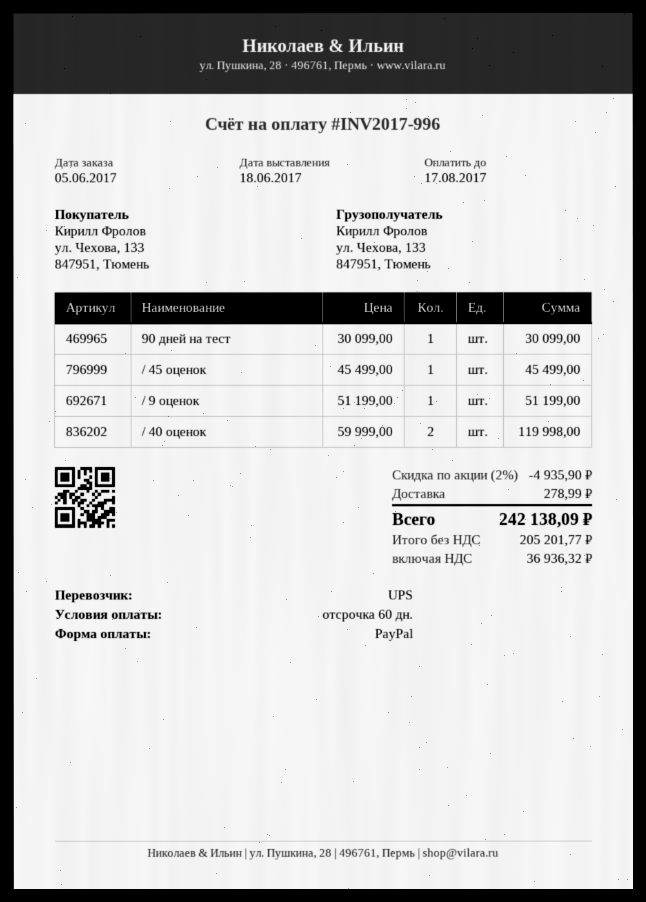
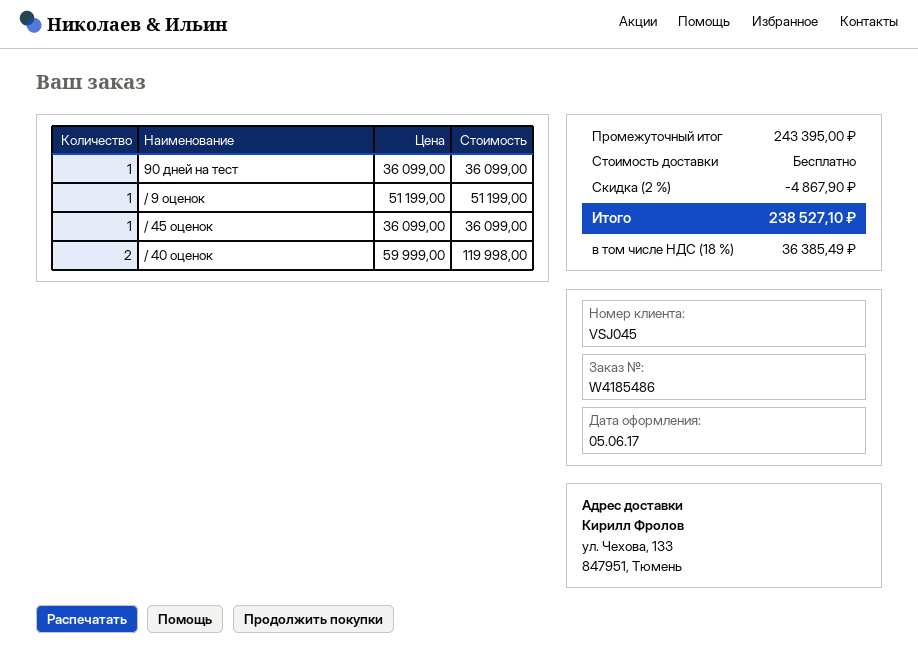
90 дней на тест: 1 x 30099.00 = 30099.00 -> 1 x 36099.00 = 36099.00
/ 45 оценок: 1 x 45499.00 = 45499.00 -> 1 x 36099.00 = 36099.00
discount: 2% = 4935.90 -> 2% = 4867.90
shipping: 278.99 -> 0.00
tax: 36936.32 -> 36385.49
total: 242138.09 -> 238527.10

